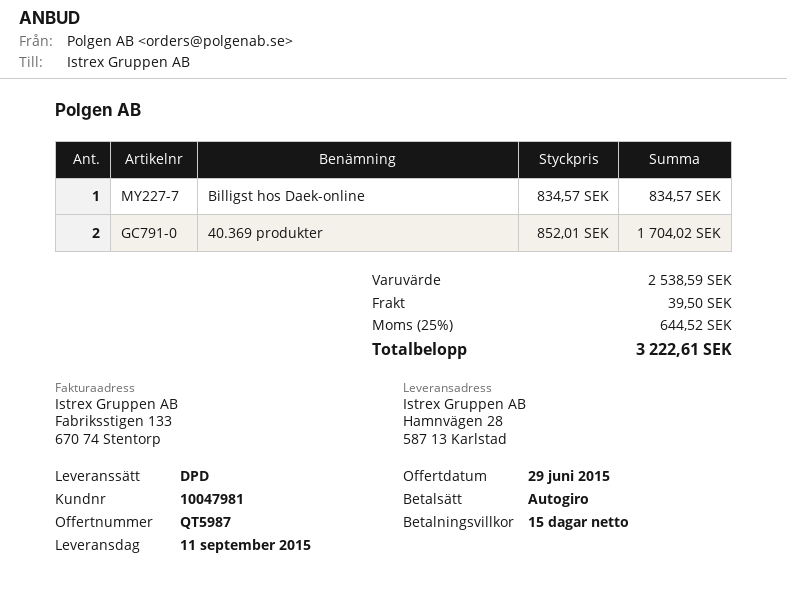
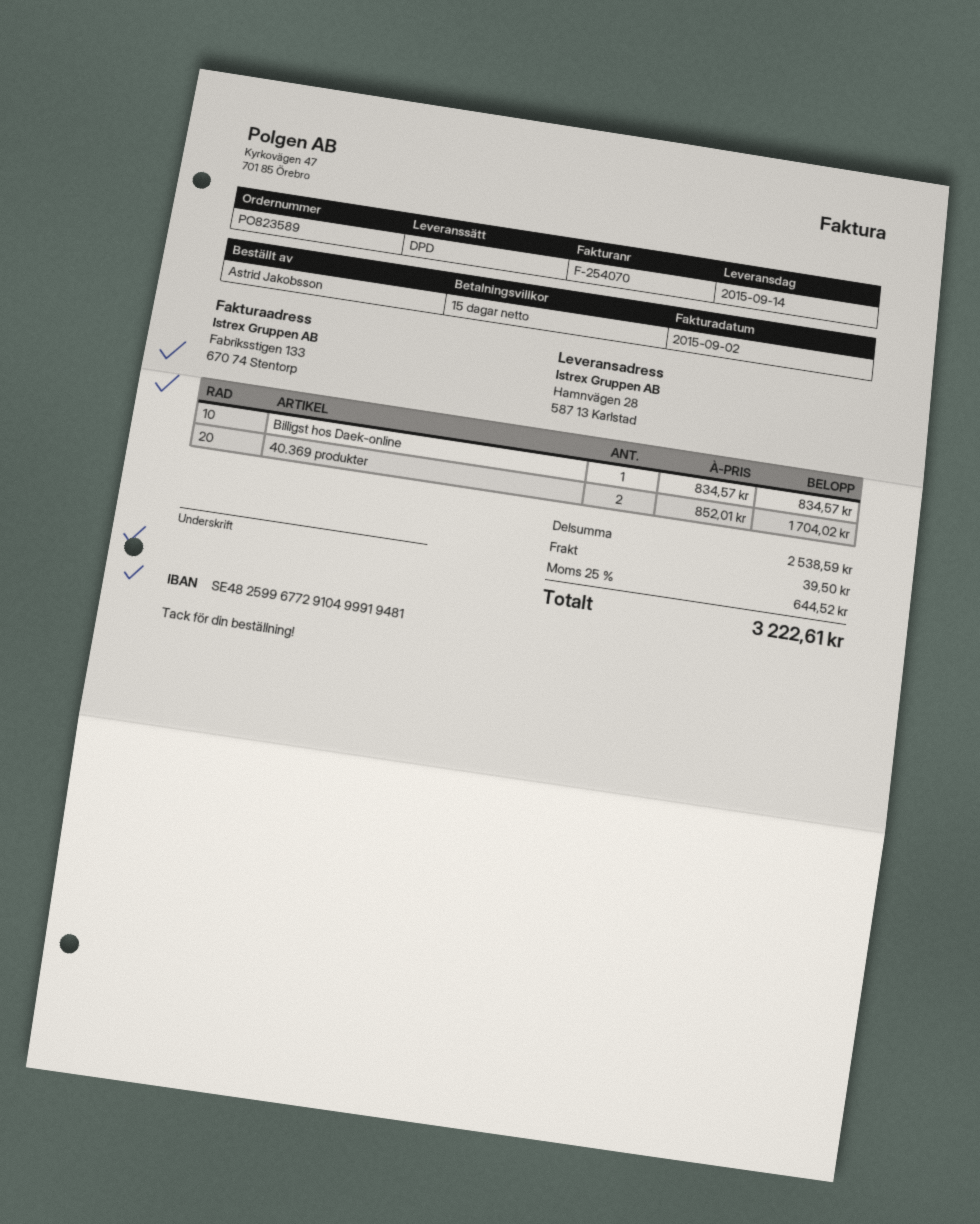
delivery date: 2015-09-11 -> 2015-09-14

